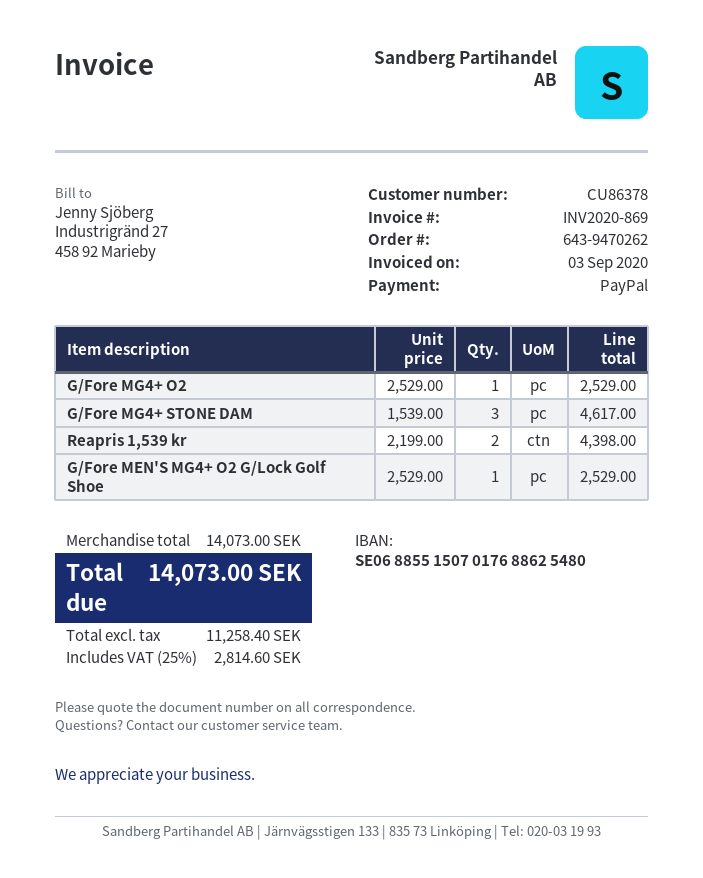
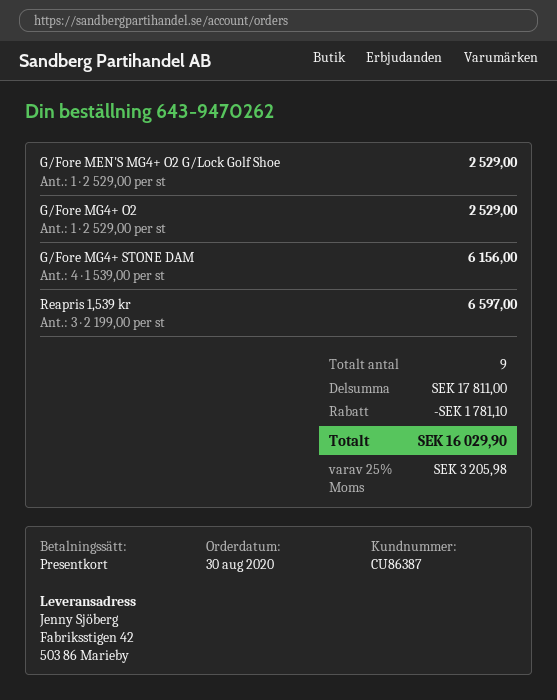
customer number: CU86378 -> CU86387
payment method: PayPal -> gift card
G/Fore MG4+ STONE DAM: 3 x 1539.00 = 4617.00 -> 4 x 1539.00 = 6156.00
Reapris 1,539 kr: 2 x 2199.00 = 4398.00 -> 3 x 2199.00 = 6597.00
subtotal: 14073.00 -> 17811.00
discount: none -> 1781.10
tax: 25% = 2814.60 -> 25% = 3205.98
total: 14073.00 -> 16029.90

